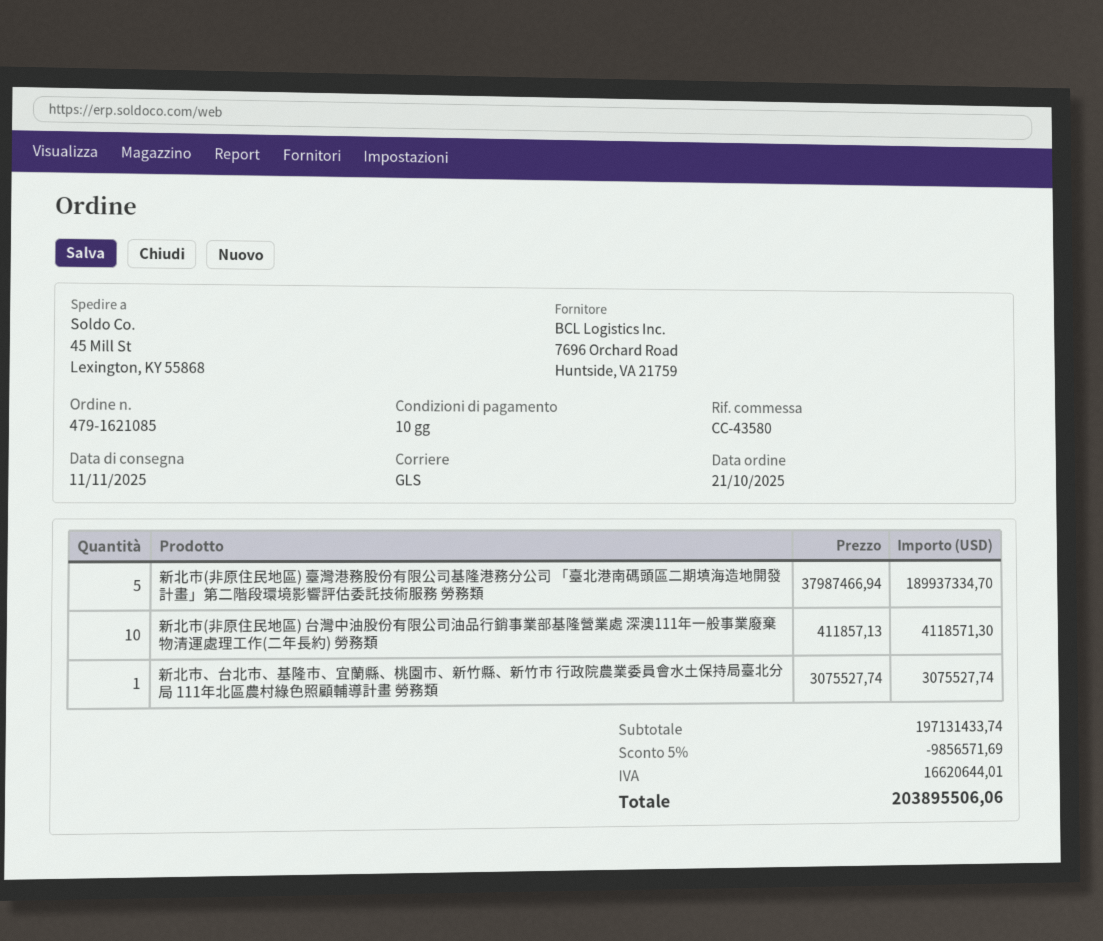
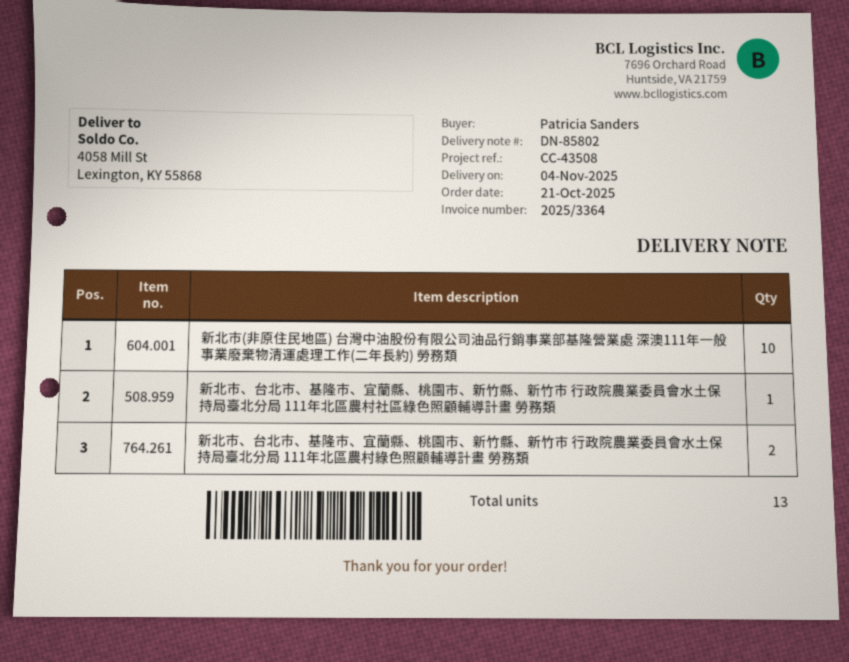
delivery date: 2025-11-11 -> 2025-11-04
reference: CC-43580 -> CC-43508
ship to: 45 Mill St, Lexington, KY 55868 -> 4058 Mill St, Lexington, KY 55868
新北市(非原住民地區) 臺灣港務股份有限公司基隆港務分公司 「臺北港南碼頭區二期填海造地開發計畫」第二階段環境影響評估委託技術服務 勞務類: 5 -> none
新北市、台北市、基隆市、宜蘭縣、桃園市、新竹縣、新竹市 行政院農業委員會水土保持局臺北分局 111年北區農村綠色照顧輔導計畫 勞務類: 1 -> 2
新北市、台北市、基隆市、宜蘭縣、桃園市、新竹縣、新竹市 行政院農業委員會水土保持局臺北分局 111年北區農村社區綠色照顧輔導計畫 勞務類: none -> 1

